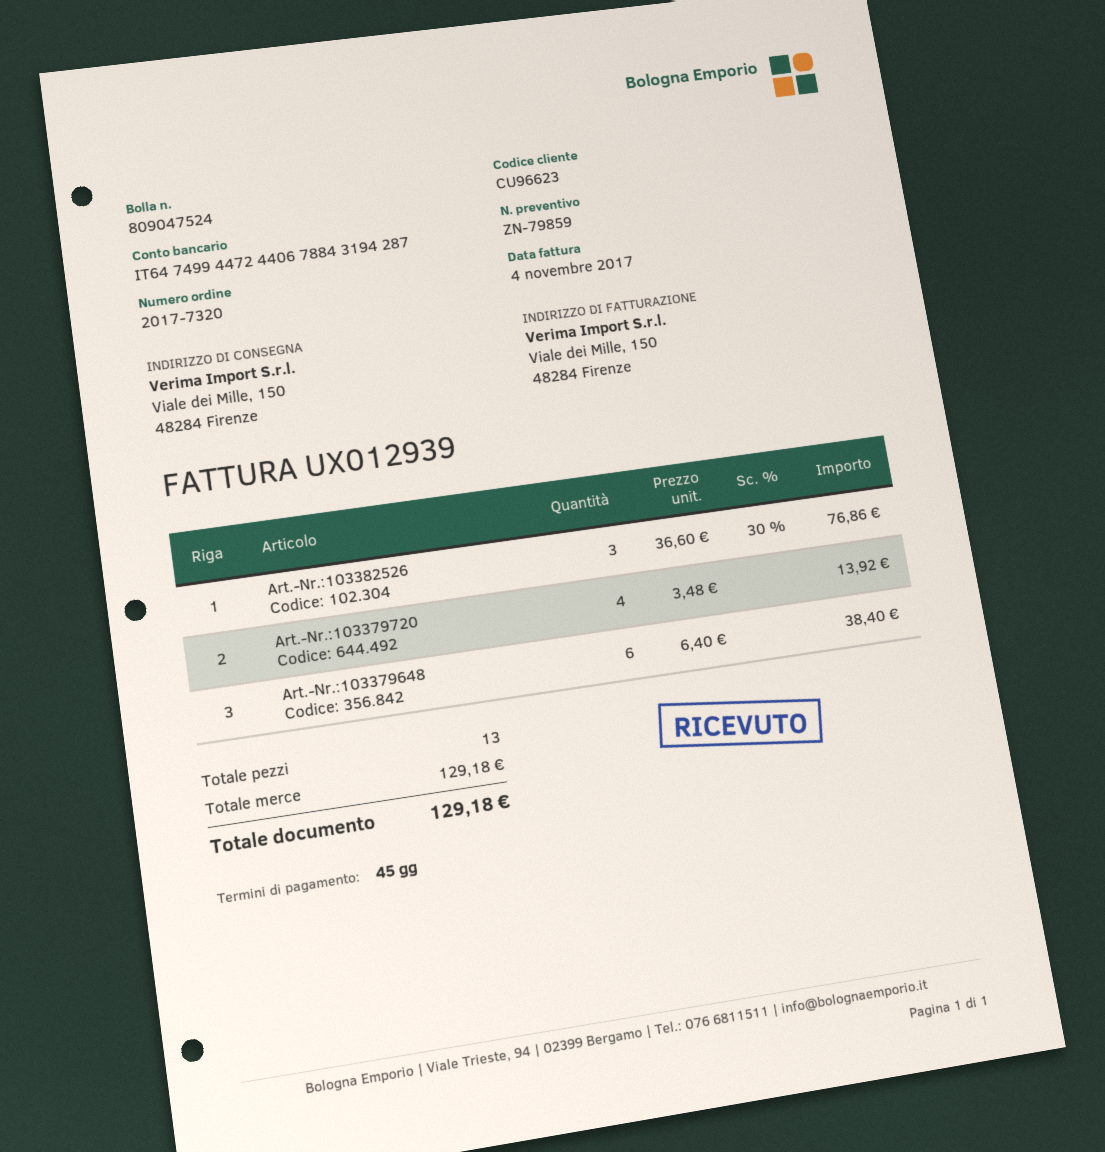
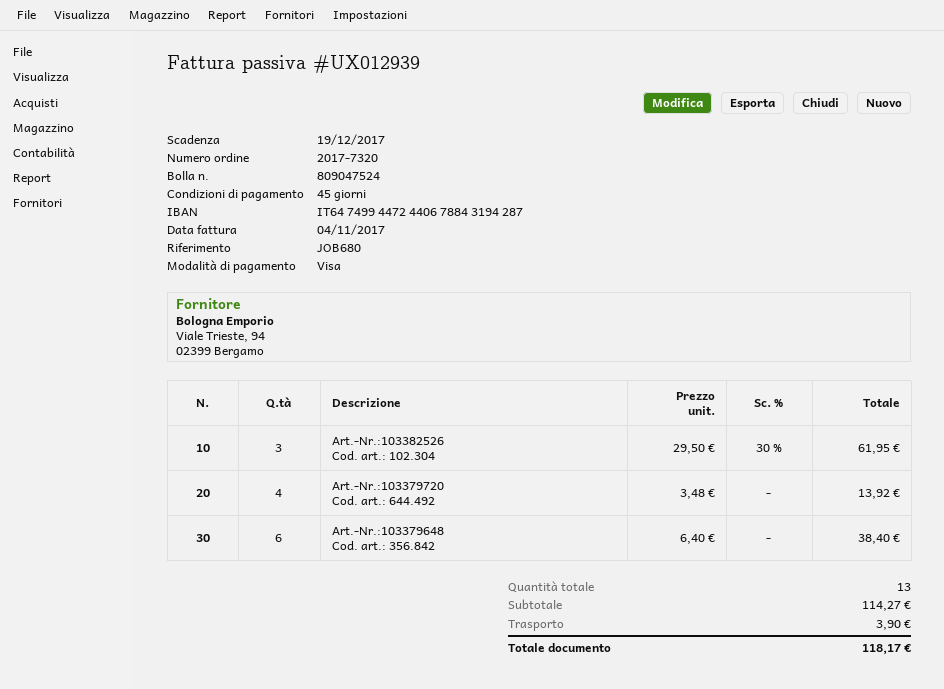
Art.-Nr.:103382526: 3 x 36.60 - 30% = 76.86 -> 3 x 29.50 - 30% = 61.95
subtotal: 129.18 -> 114.27
shipping: none -> 3.90
total: 129.18 -> 118.17

